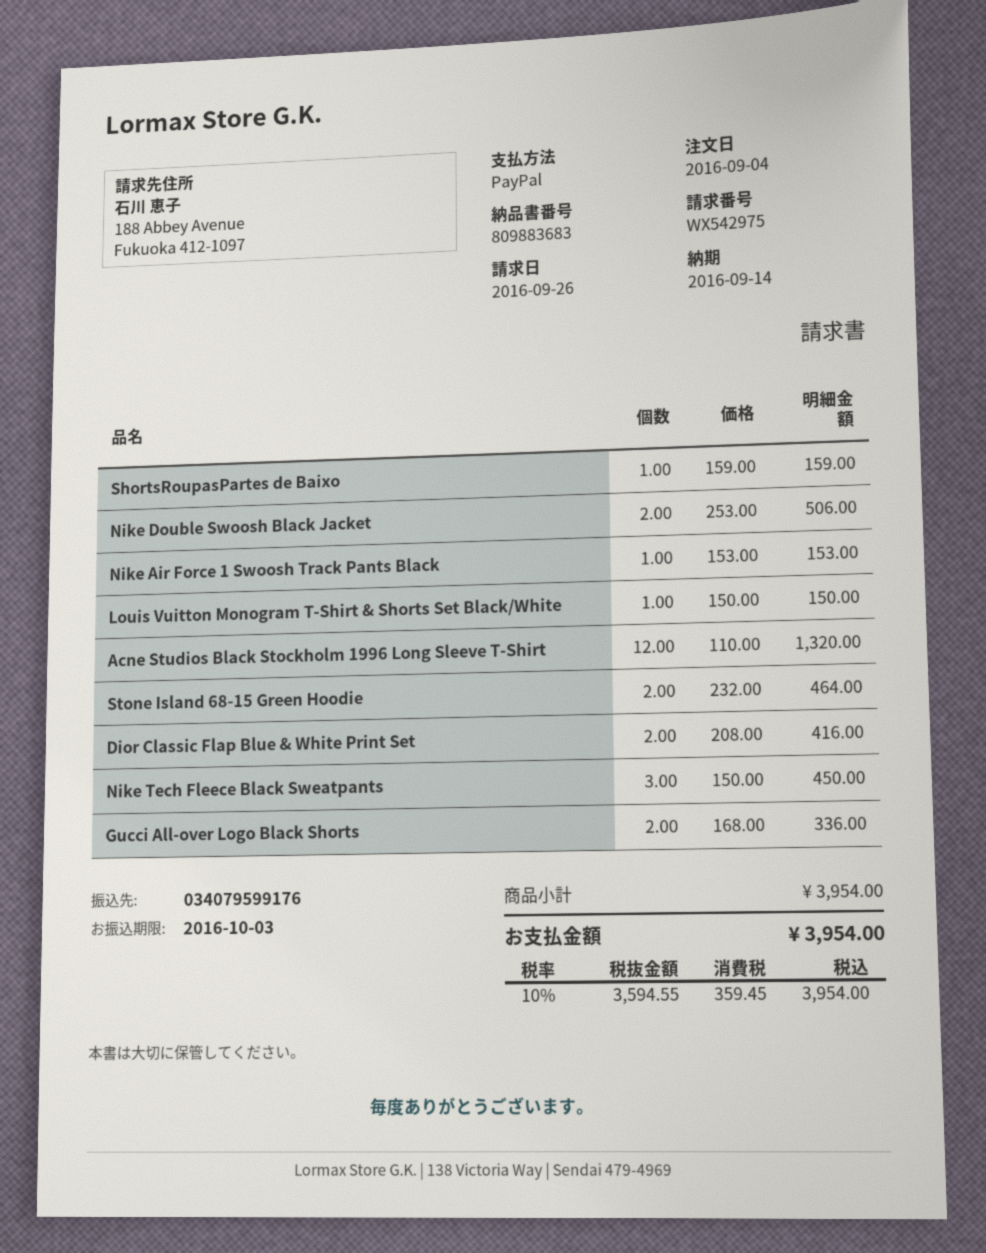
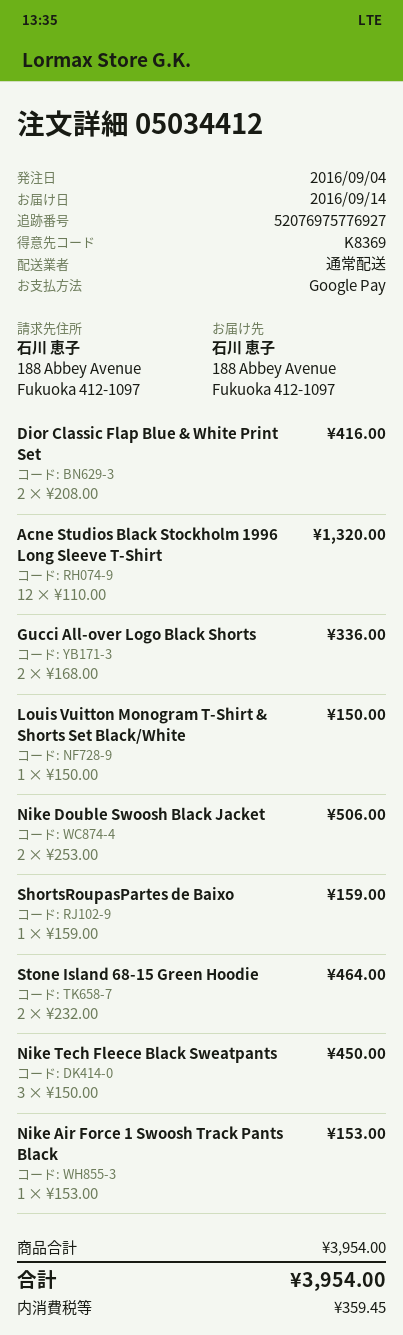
payment method: PayPal -> Google Pay

